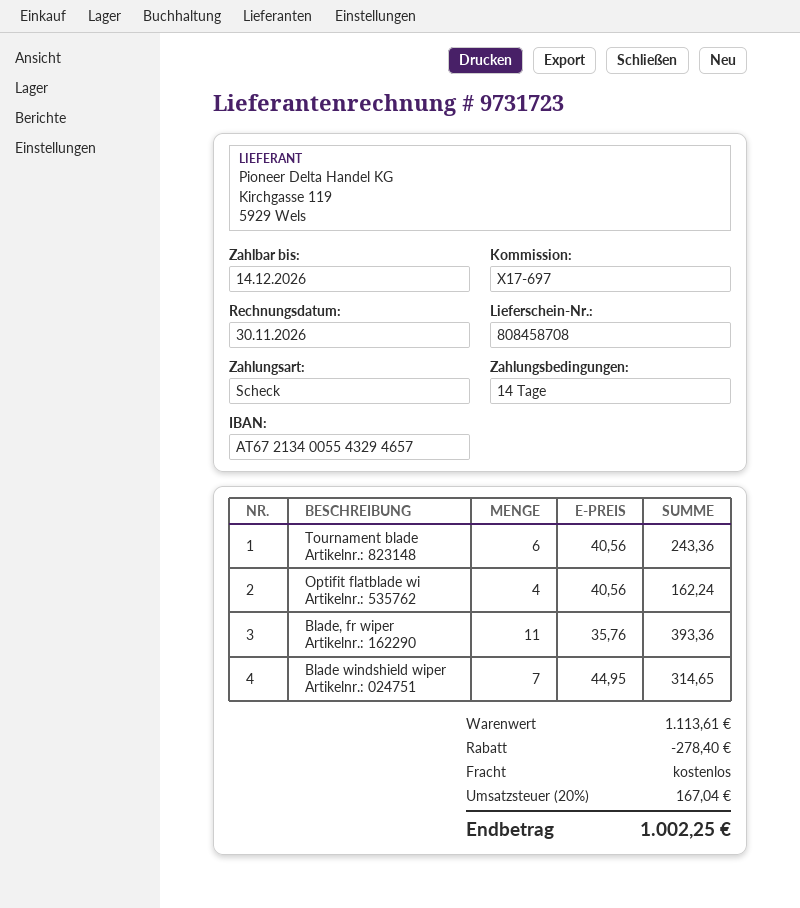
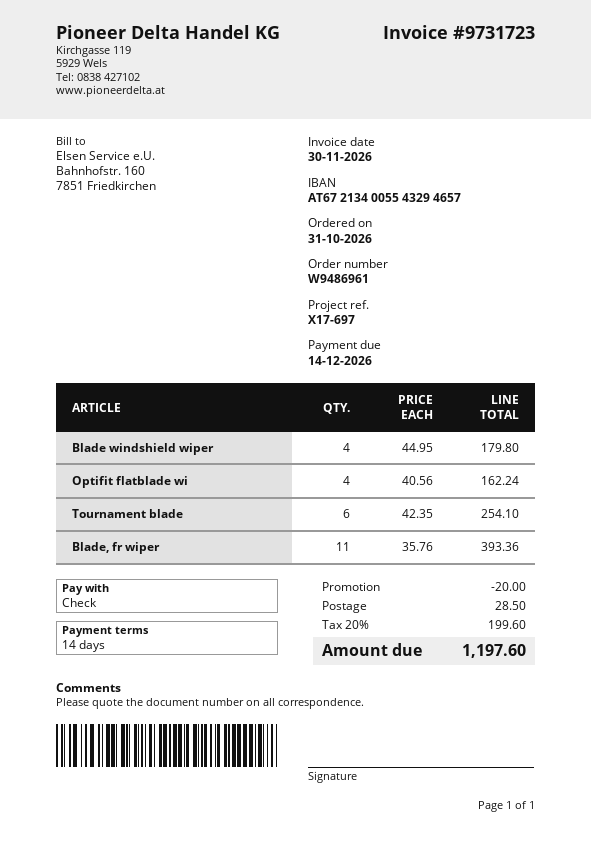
Tournament blade: 6 x 40.56 = 243.36 -> 6 x 42.35 = 254.10
Blade windshield wiper: 7 x 44.95 = 314.65 -> 4 x 44.95 = 179.80
discount: 278.40 -> 20.00
shipping: 0.00 -> 28.50
tax: 20% = 167.04 -> 20% = 199.60
total: 1002.25 -> 1197.60

